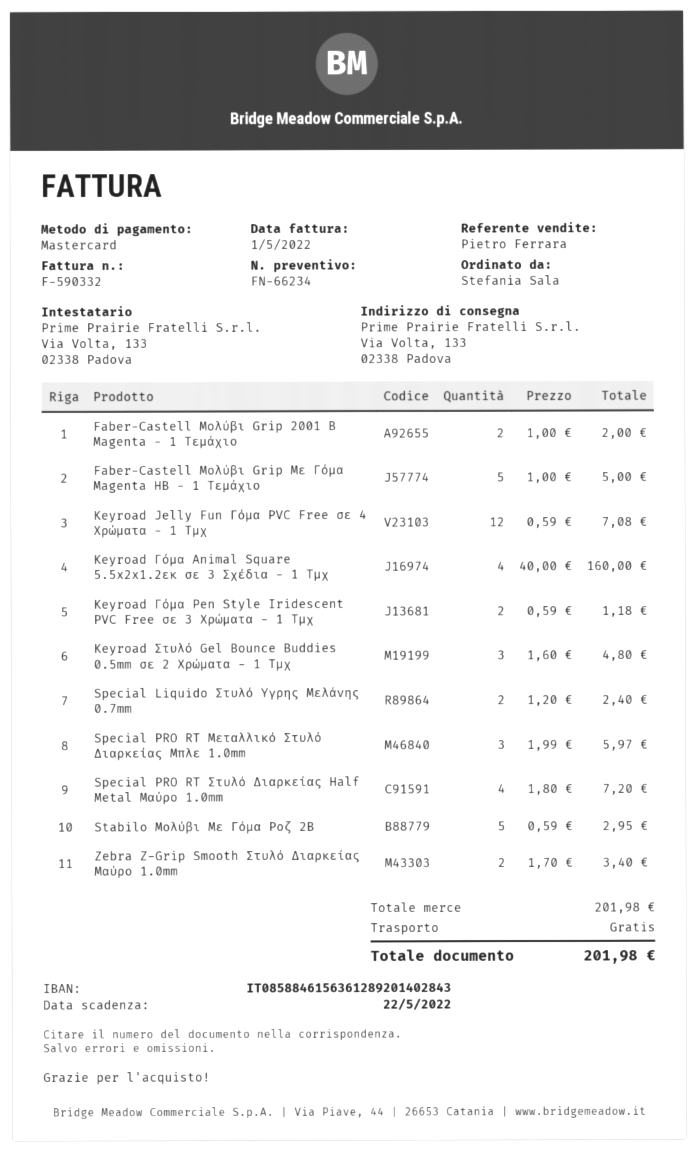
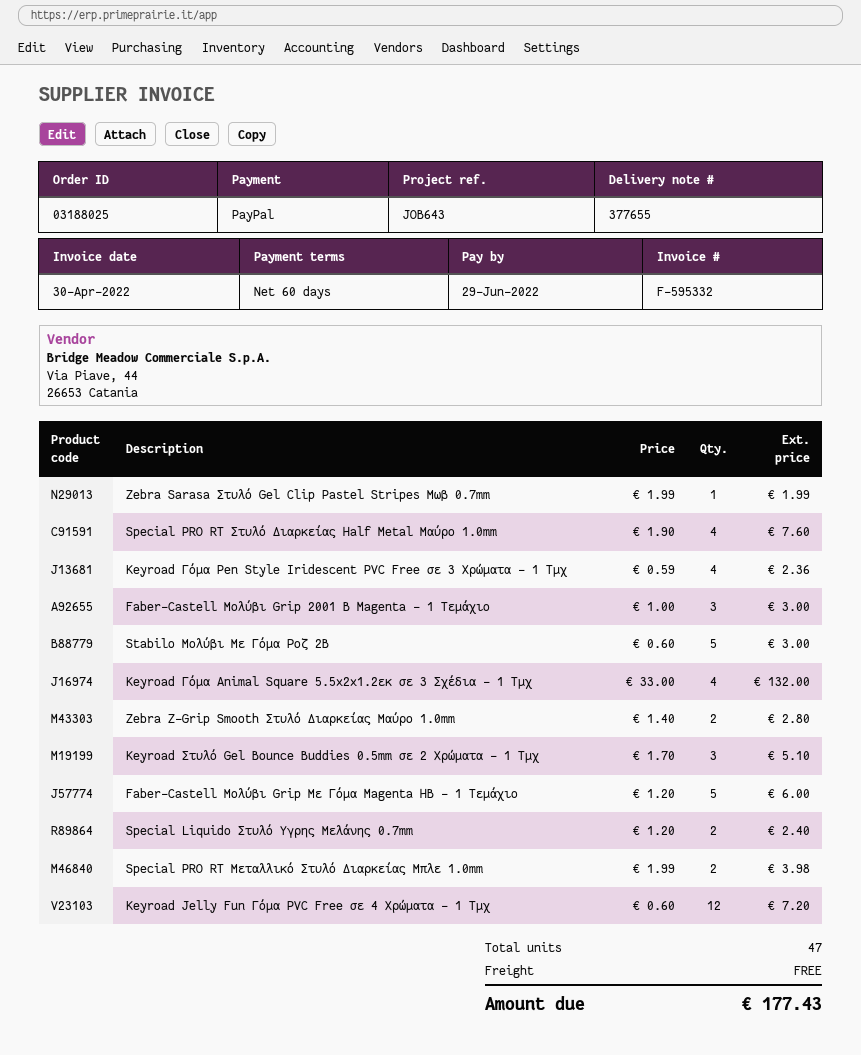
invoice number: F-590332 -> F-595332
invoice date: 2022-05-01 -> 2022-04-30
due date: 2022-05-22 -> 2022-06-29
payment method: Mastercard -> PayPal
Faber-Castell Μολύβι Grip 2001 B Magenta - 1 Τεμάχιο: 2 x 1.00 = 2.00 -> 3 x 1.00 = 3.00
Faber-Castell Μολύβι Grip Με Γόμα Magenta HB - 1 Τεμάχιο: 5 x 1.00 = 5.00 -> 5 x 1.20 = 6.00
Keyroad Jelly Fun Γόμα PVC Free σε 4 Χρώματα - 1 Τμχ: 12 x 0.59 = 7.08 -> 12 x 0.60 = 7.20
Keyroad Γόμα Animal Square 5.5x2x1.2εκ σε 3 Σχέδια - 1 Τμχ: 4 x 40.00 = 160.00 -> 4 x 33.00 = 132.00
Keyroad Γόμα Pen Style Iridescent PVC Free σε 3 Χρώματα - 1 Τμχ: 2 x 0.59 = 1.18 -> 4 x 0.59 = 2.36
Keyroad Στυλό Gel Bounce Buddies 0.5mm σε 2 Χρώματα - 1 Τμχ: 3 x 1.60 = 4.80 -> 3 x 1.70 = 5.10
Special PRO RT Μεταλλικό Στυλό Διαρκείας Μπλε 1.0mm: 3 x 1.99 = 5.97 -> 2 x 1.99 = 3.98
Special PRO RT Στυλό Διαρκείας Half Metal Μαύρο 1.0mm: 4 x 1.80 = 7.20 -> 4 x 1.90 = 7.60
Stabilo Μολύβι Με Γόμα Ροζ 2B: 5 x 0.59 = 2.95 -> 5 x 0.60 = 3.00
Zebra Z-Grip Smooth Στυλό Διαρκείας Μαύρο 1.0mm: 2 x 1.70 = 3.40 -> 2 x 1.40 = 2.80
Zebra Sarasa Στυλό Gel Clip Pastel Stripes Μωβ 0.7mm: none -> 1 x 1.99 = 1.99
total: 201.98 -> 177.43

